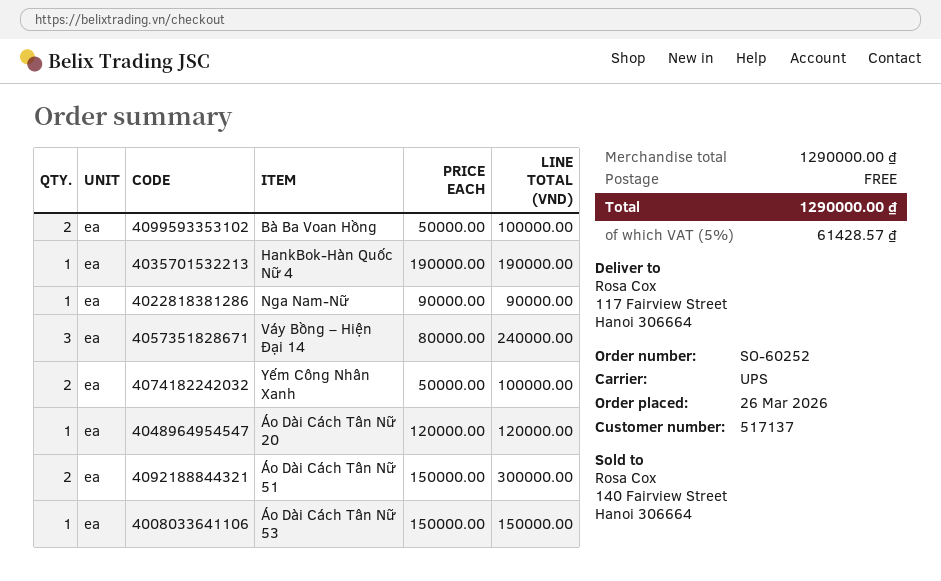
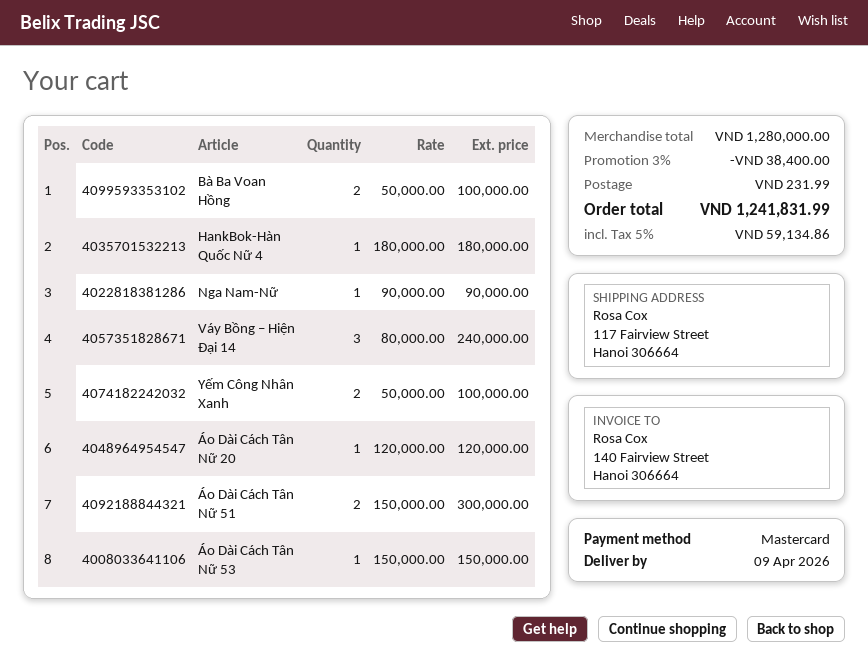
HankBok-Hàn Quốc Nữ 4: 1 x 190000.00 = 190000.00 -> 1 x 180000.00 = 180000.00
subtotal: 1290000.00 -> 1280000.00
discount: none -> 3% = 38400.00
shipping: 0.00 -> 231.99
tax: 5% = 61428.57 -> 5% = 59134.86
total: 1290000.00 -> 1241831.99

